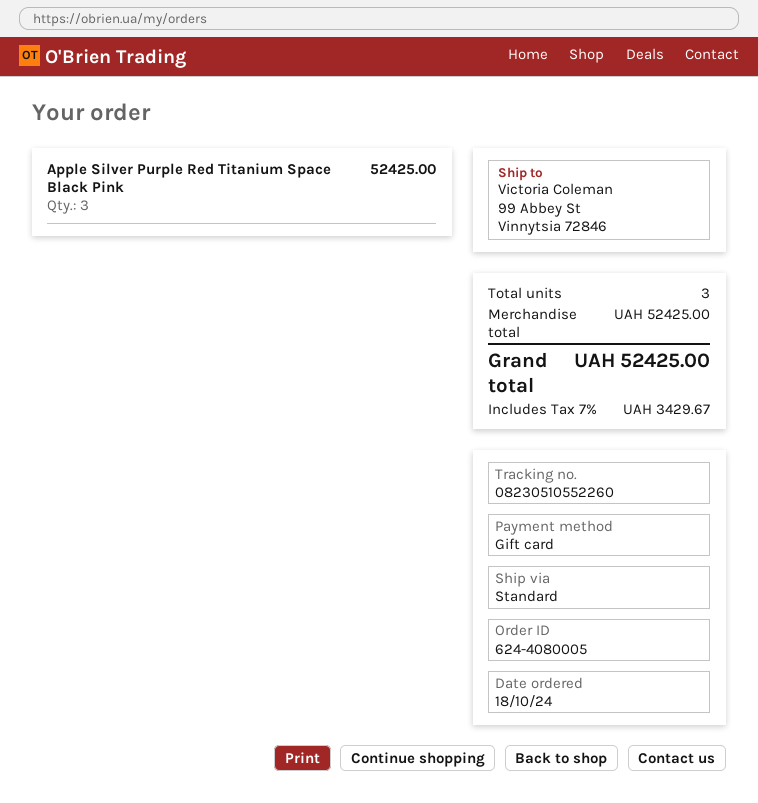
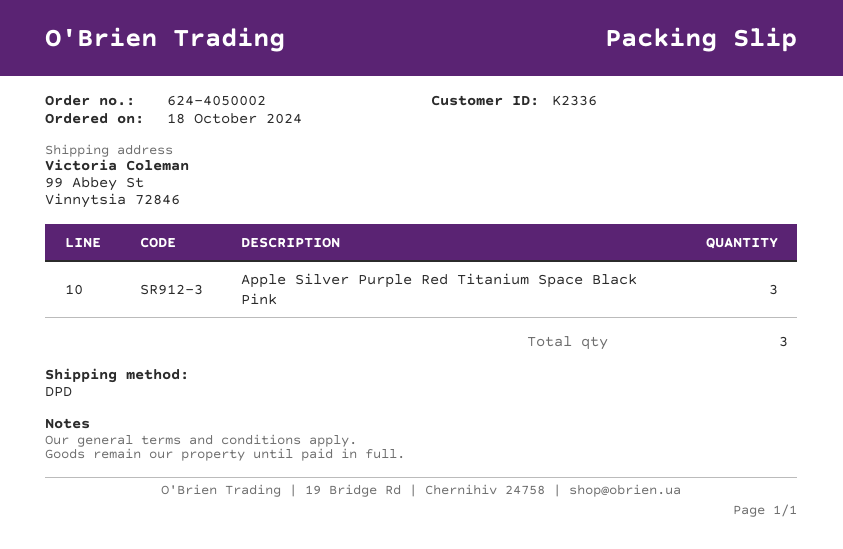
order number: 624-4080005 -> 624-4050002
shipping method: standard -> DPD

